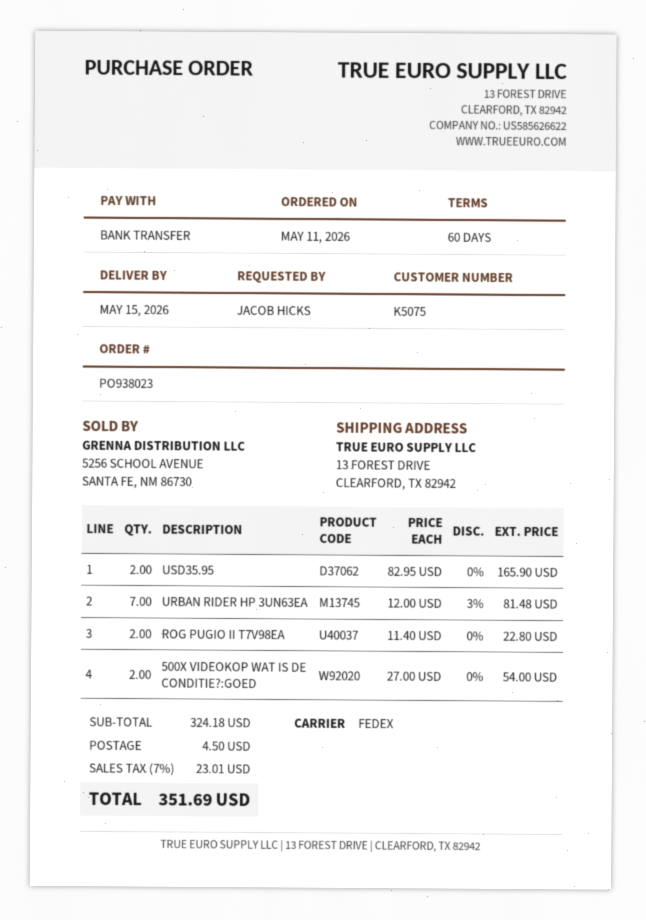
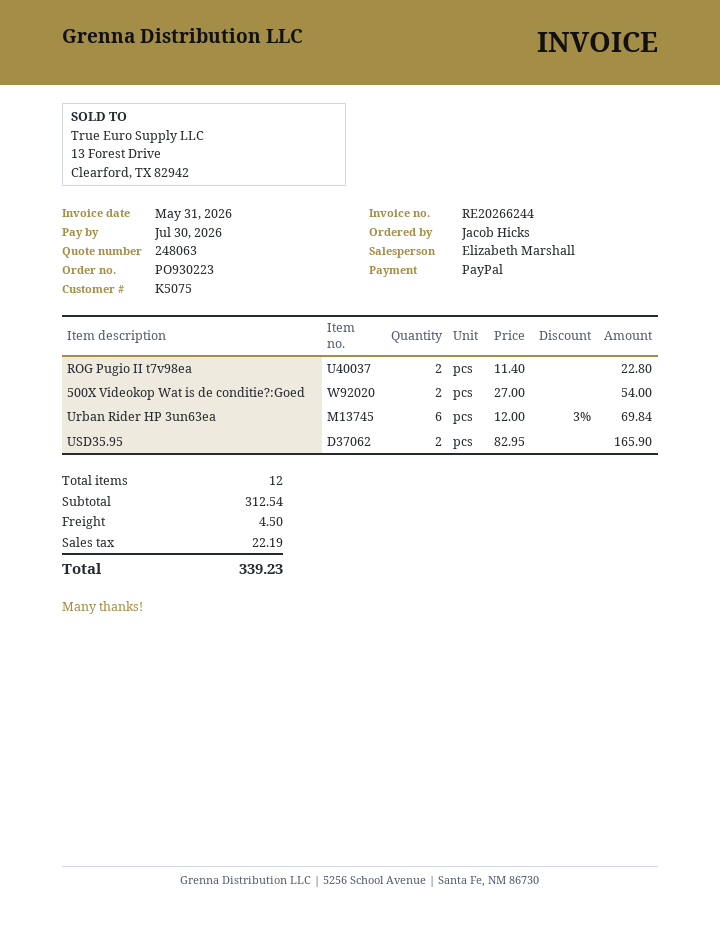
order number: PO938023 -> PO930223
payment method: bank transfer -> PayPal
URBAN RIDER HP 3UN63EA: 7 x 12.00 - 3% = 81.48 -> 6 x 12.00 - 3% = 69.84
subtotal: 324.18 -> 312.54
tax: 23.01 -> 22.19
total: 351.69 -> 339.23

